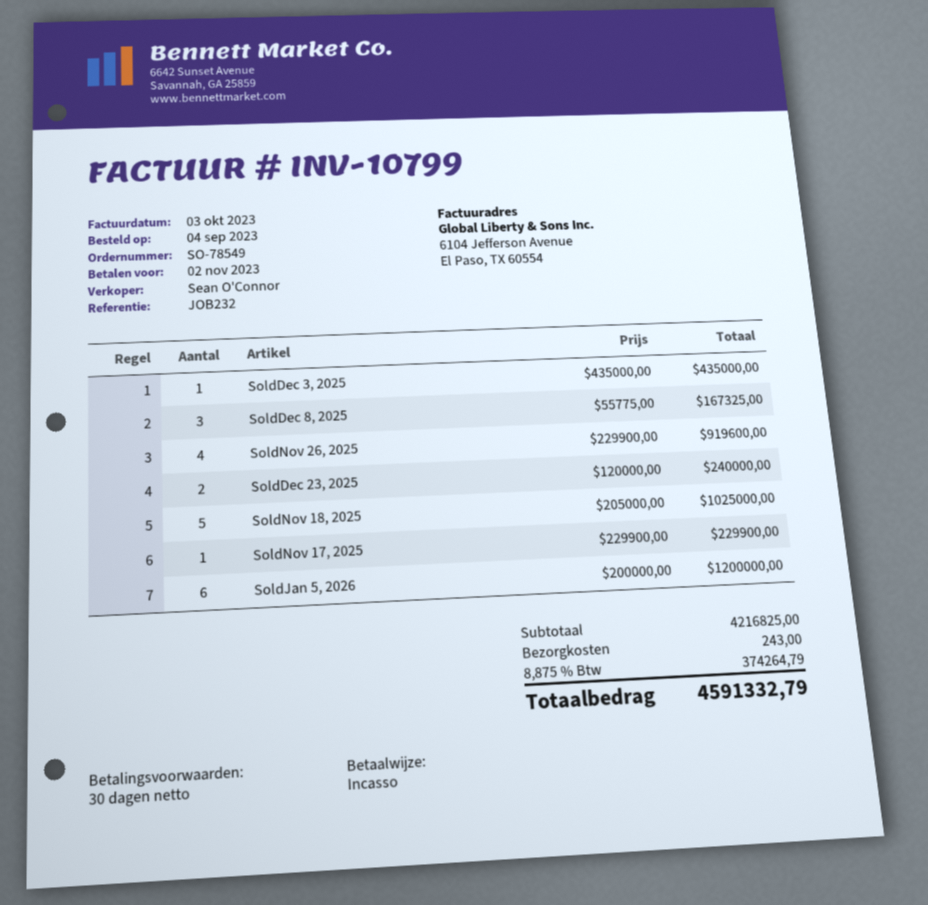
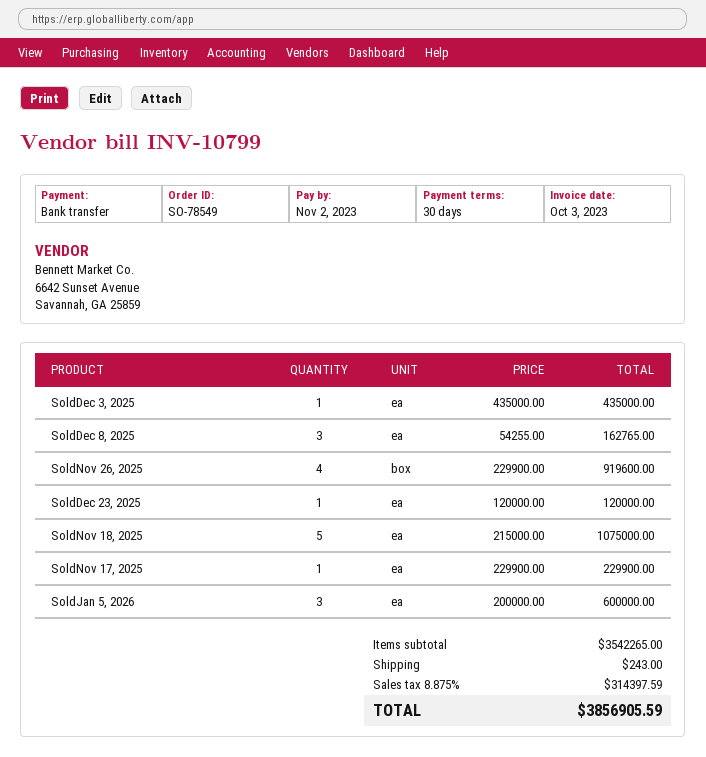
payment method: direct debit -> bank transfer
SoldDec 8, 2025: 3 x 55775.00 = 167325.00 -> 3 x 54255.00 = 162765.00
SoldDec 23, 2025: 2 x 120000.00 = 240000.00 -> 1 x 120000.00 = 120000.00
SoldNov 18, 2025: 5 x 205000.00 = 1025000.00 -> 5 x 215000.00 = 1075000.00
SoldJan 5, 2026: 6 x 200000.00 = 1200000.00 -> 3 x 200000.00 = 600000.00
subtotal: 4216825.00 -> 3542265.00
tax: 8.875% = 374264.79 -> 8.875% = 314397.59
total: 4591332.79 -> 3856905.59

